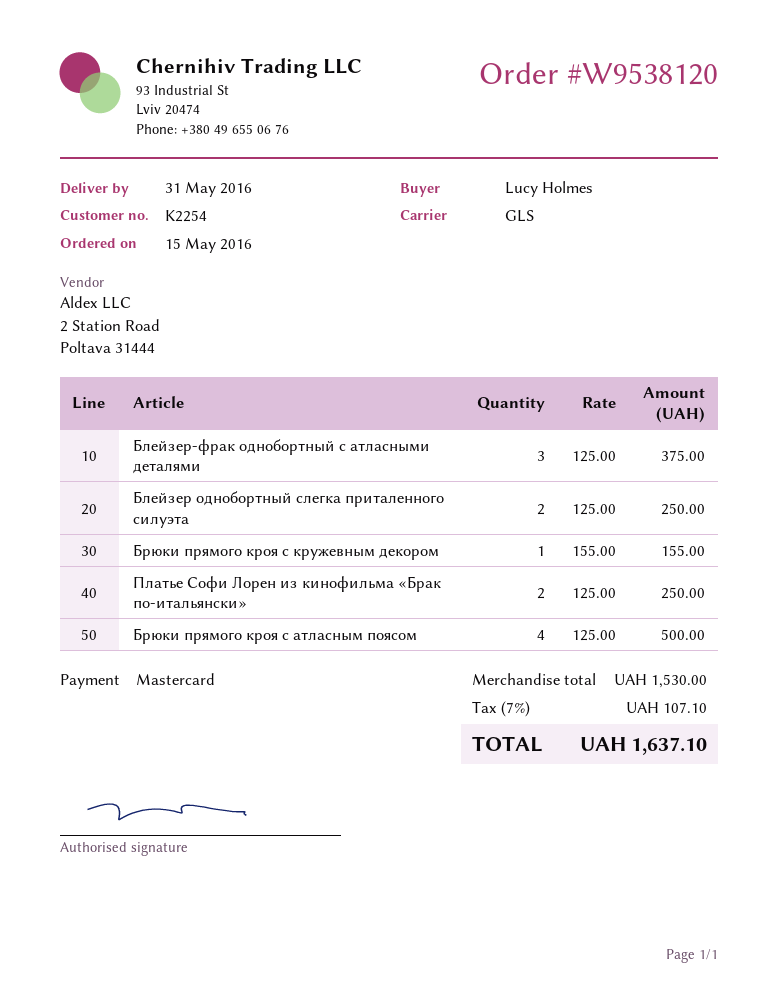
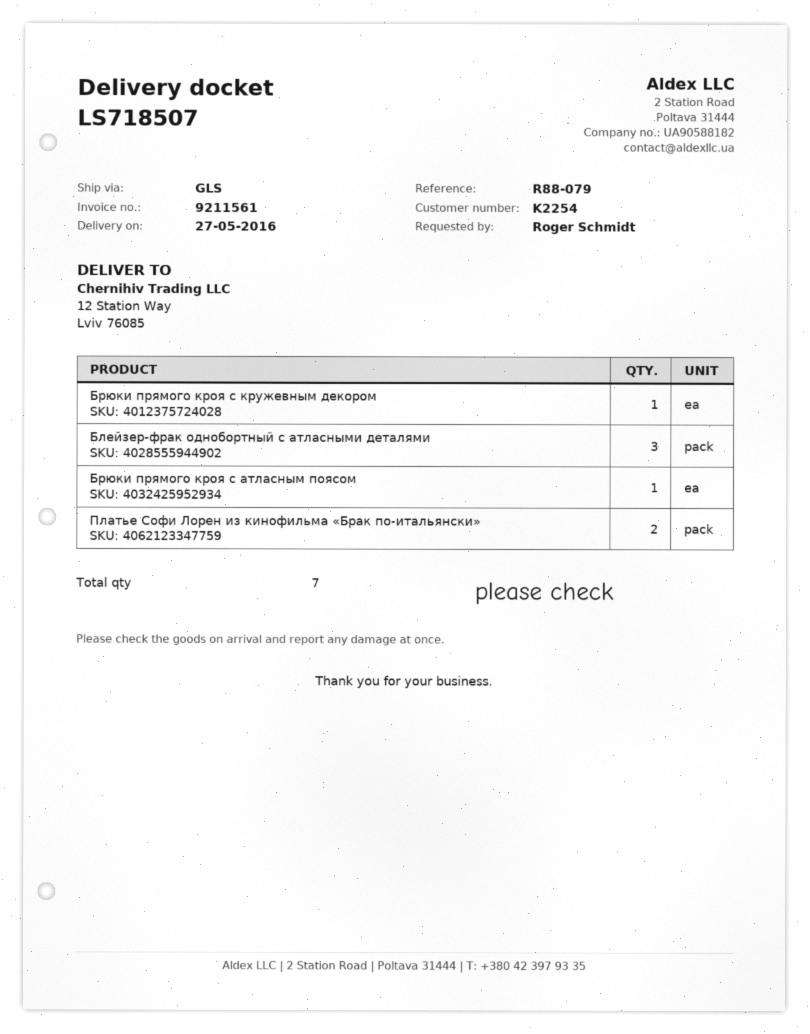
delivery date: 2016-05-31 -> 2016-05-27
ordered by: Lucy Holmes -> Roger Schmidt
Блейзер однобортный слегка приталенного силуэта: 2 -> none
Брюки прямого кроя с атласным поясом: 4 -> 1

